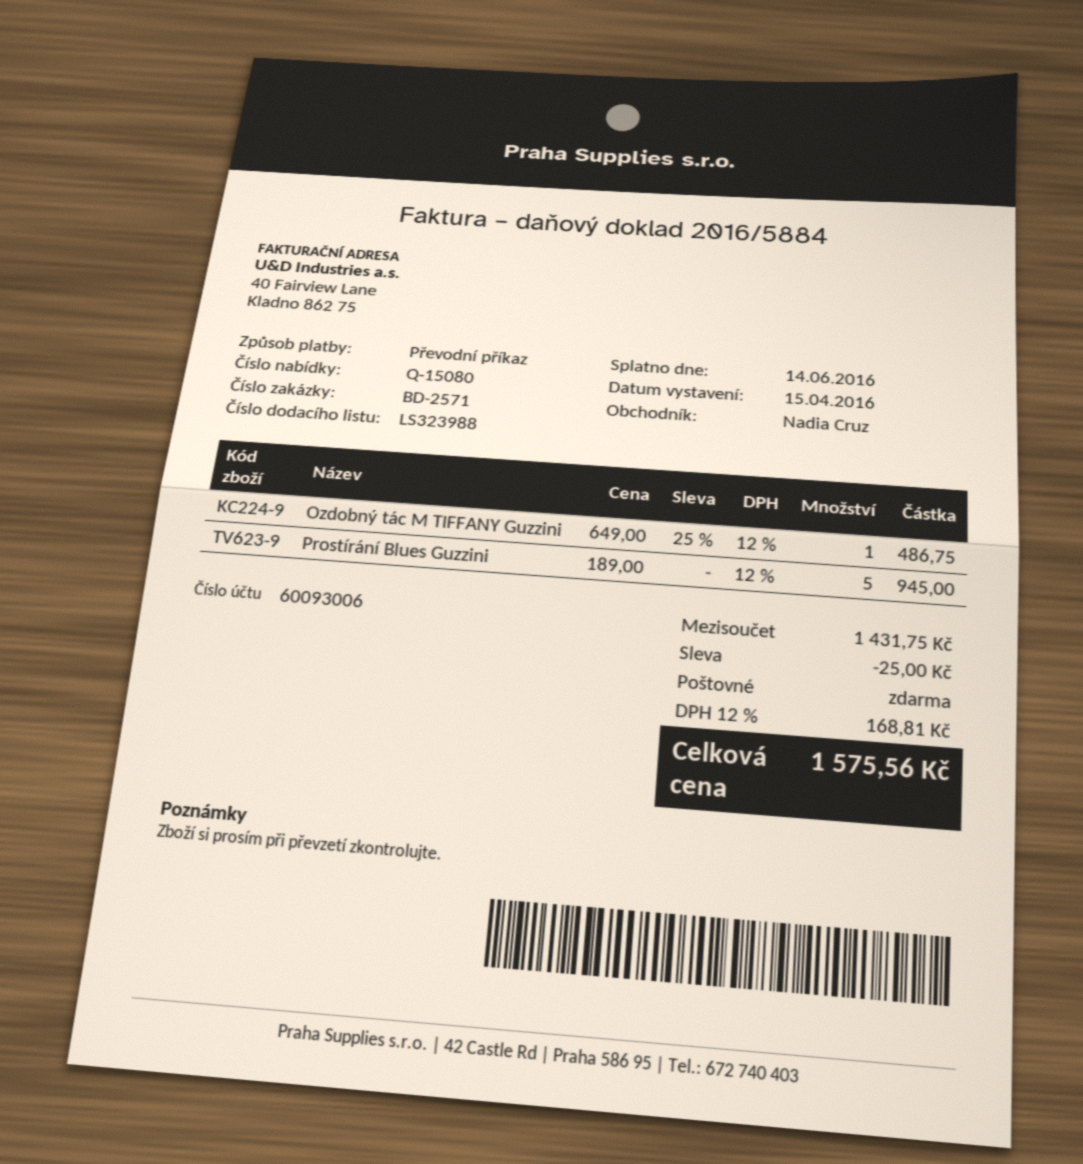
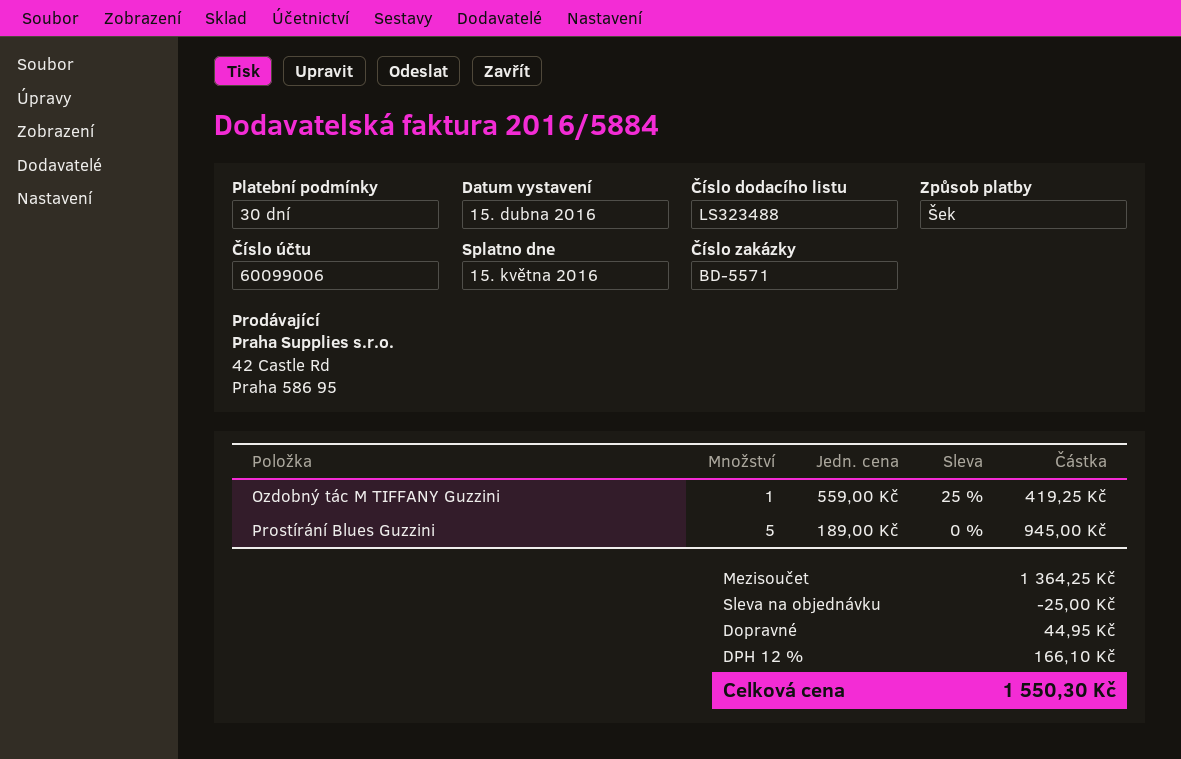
delivery note number: LS323988 -> LS323488
due date: 2016-06-14 -> 2016-05-15
reference: BD-2571 -> BD-5571
payment method: bank transfer -> cheque
bank account: 60093006 -> 60099006
Ozdobný tác M TIFFANY Guzzini: 1 x 649.00 - 25% = 486.75 -> 1 x 559.00 - 25% = 419.25
subtotal: 1431.75 -> 1364.25
shipping: 0.00 -> 44.95
tax: 12% = 168.81 -> 12% = 166.10
total: 1575.56 -> 1550.30

